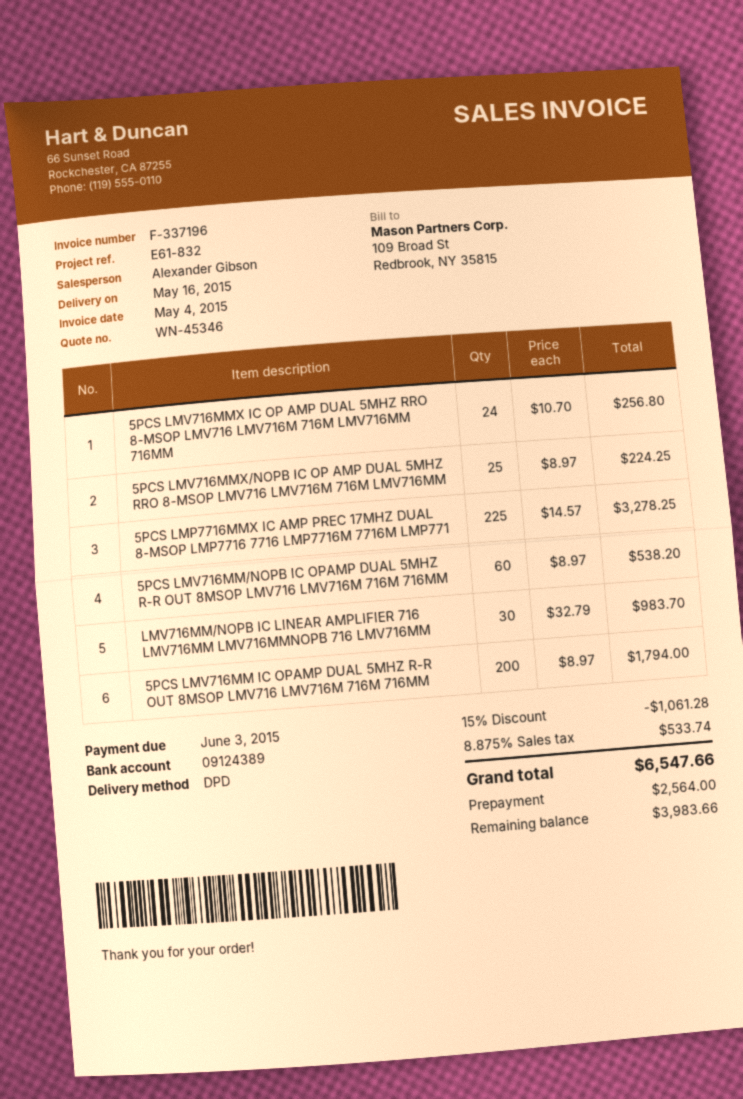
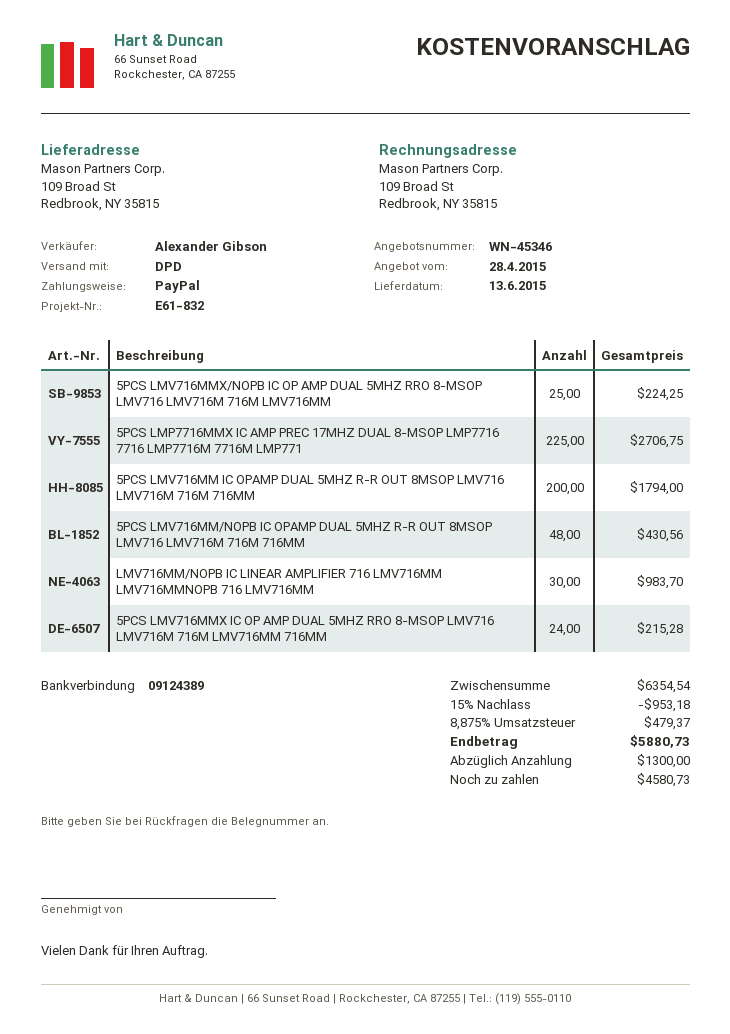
delivery date: 2015-05-16 -> 2015-06-13
5PCS LMV716MMX IC OP AMP DUAL 5MHZ RRO 8-MSOP LMV716 LMV716M 716M LMV716MM 716MM: 24 for 256.80 -> 24 for 215.28
5PCS LMP7716MMX IC AMP PREC 17MHZ DUAL 8-MSOP LMP7716 7716 LMP7716M 7716M LMP771: 225 for 3278.25 -> 225 for 2706.75
5PCS LMV716MM/NOPB IC OPAMP DUAL 5MHZ R-R OUT 8MSOP LMV716 LMV716M 716M 716MM: 60 for 538.20 -> 48 for 430.56
discount: 15% = 1061.28 -> 15% = 953.18
tax: 8.875% = 533.74 -> 8.875% = 479.37
total: 6547.66 -> 5880.73
deposit: 2564.00 -> 1300.00
balance: 3983.66 -> 4580.73

